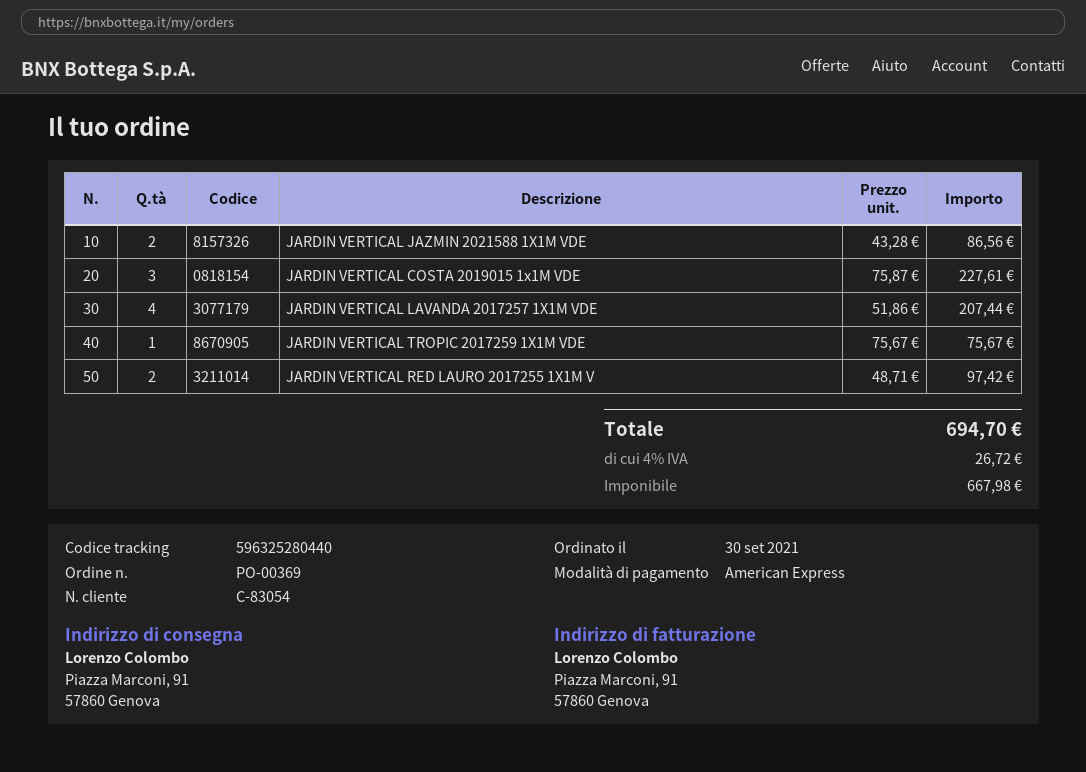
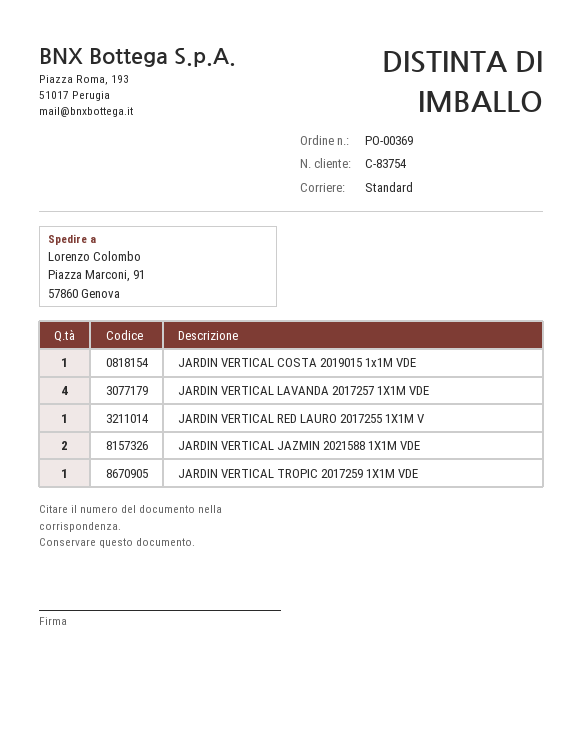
customer number: C-83054 -> C-83754
JARDIN VERTICAL COSTA 2019015 1x1M VDE: 3 -> 1
JARDIN VERTICAL RED LAURO 2017255 1X1M V: 2 -> 1

